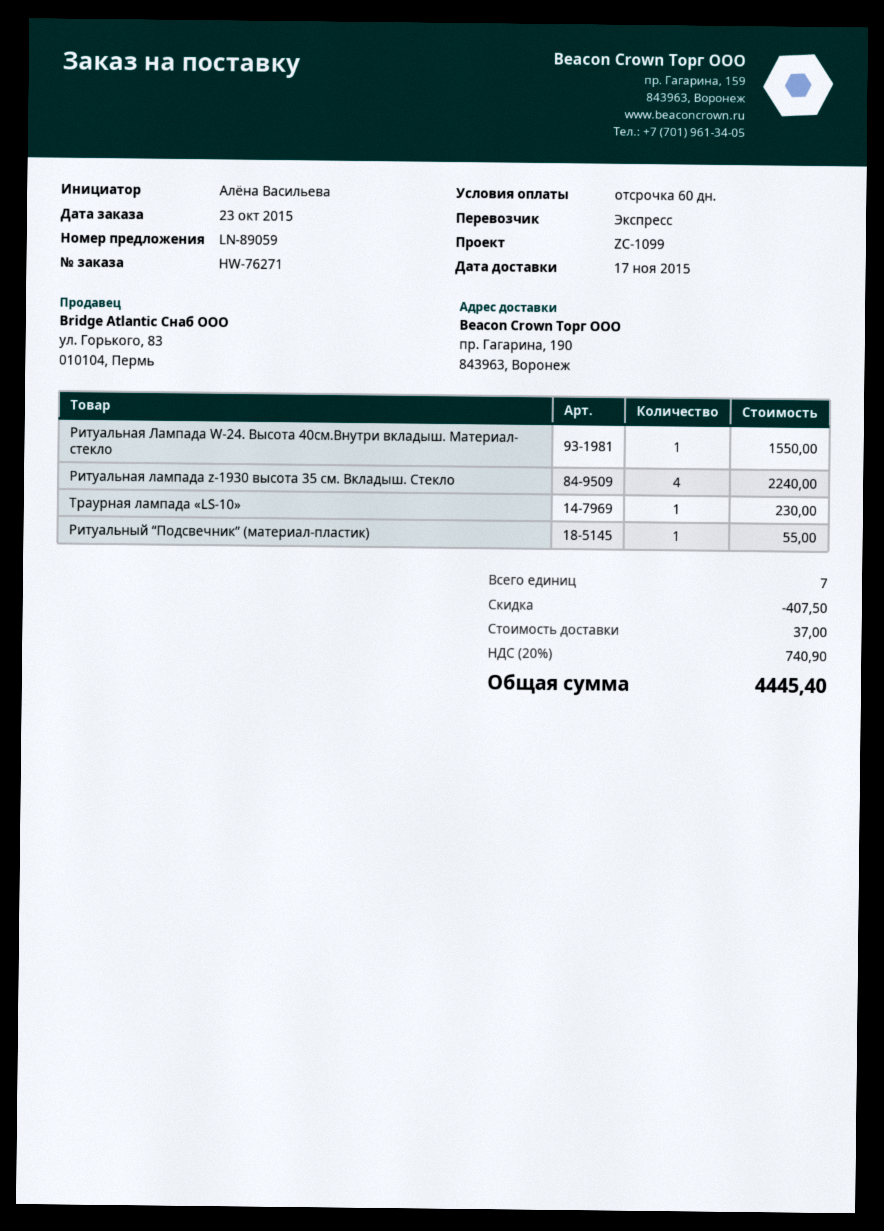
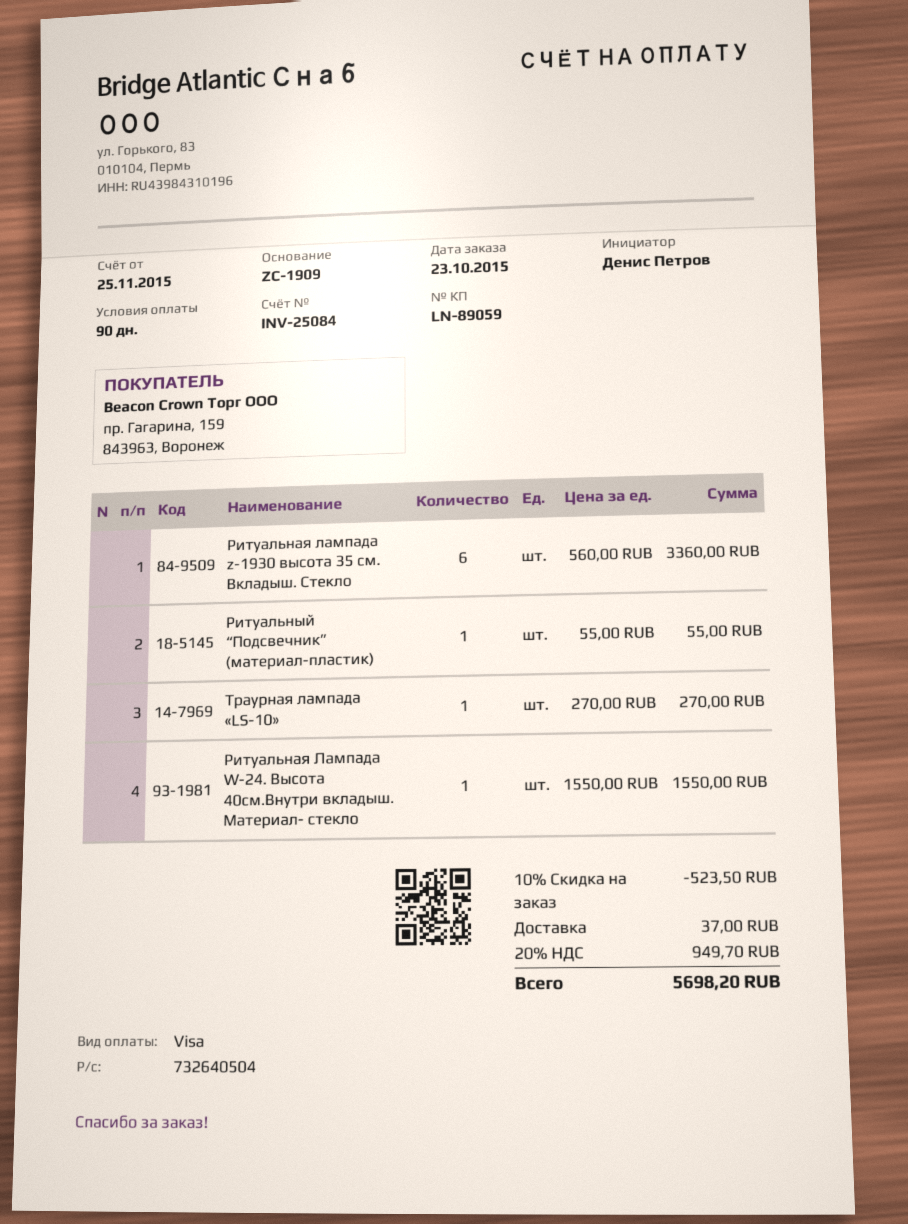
payment terms: 60 days -> 90 days
reference: ZC-1099 -> ZC-1909
ordered by: Алёна Васильева -> Денис Петров
Ритуальная лампада z-1930 высота 35 см. Вкладыш. Стекло: 4 for 2240.00 -> 6 for 3360.00
Траурная лампада «LS-10»: 1 for 230.00 -> 1 for 270.00
discount: 407.50 -> 523.50
tax: 20% = 740.90 -> 20% = 949.70
total: 4445.40 -> 5698.20

